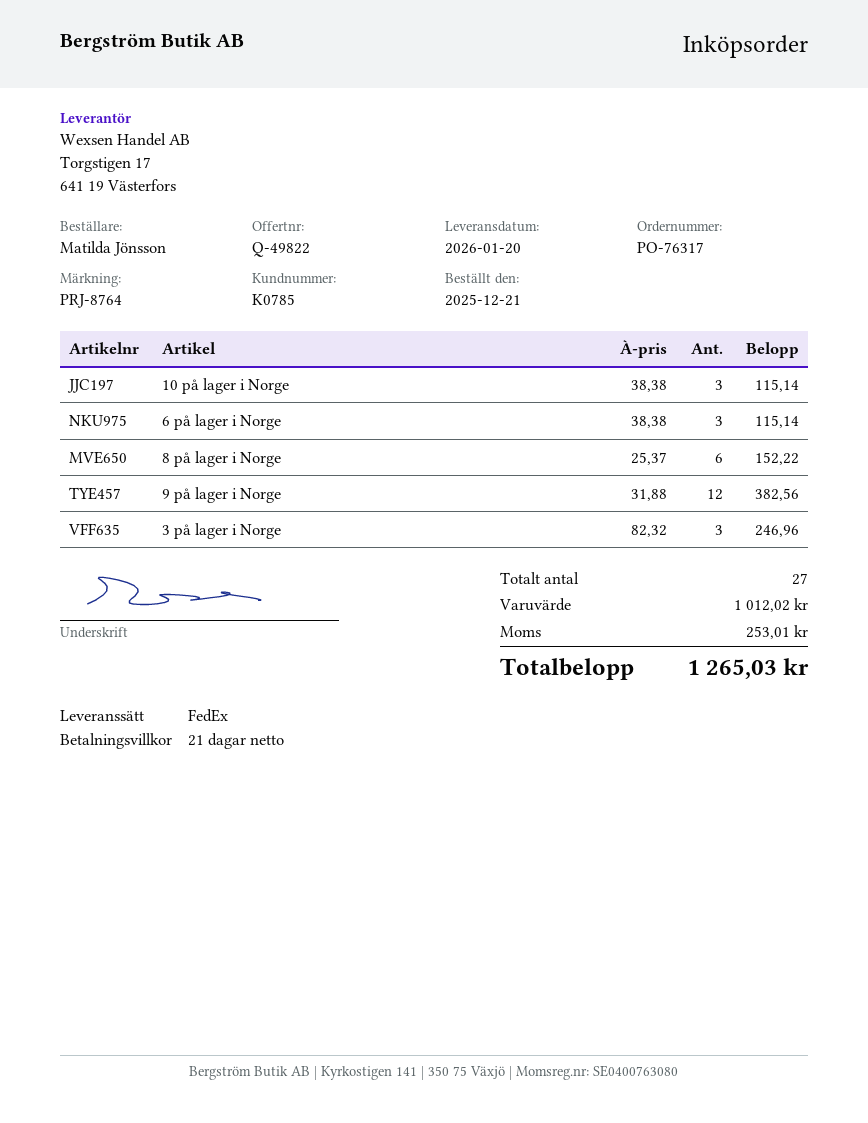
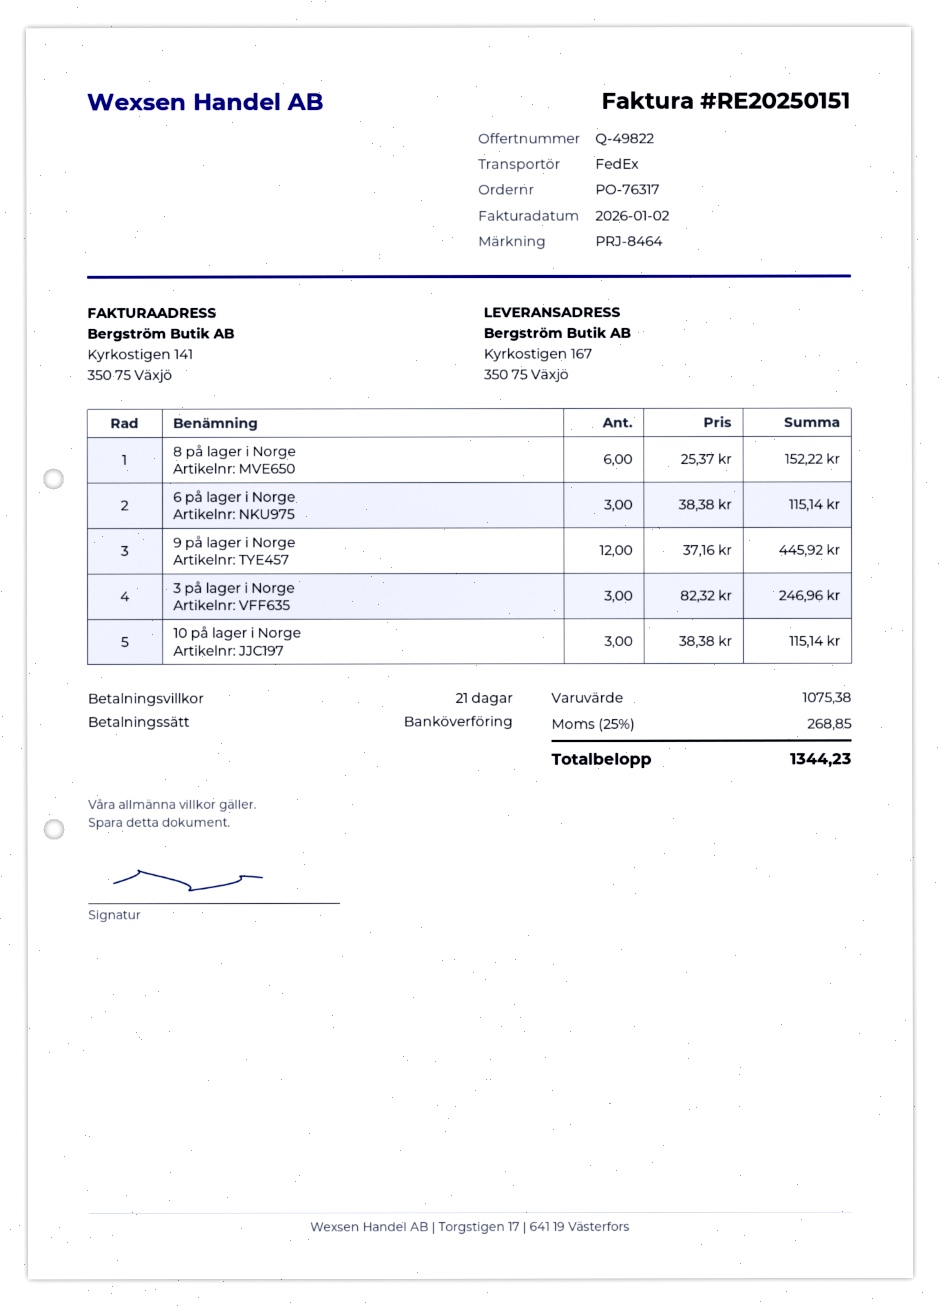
reference: PRJ-8764 -> PRJ-8464
9 på lager i Norge: 12 x 31.88 = 382.56 -> 12 x 37.16 = 445.92
subtotal: 1012.02 -> 1075.38
tax: 253.01 -> 268.85
total: 1265.03 -> 1344.23

